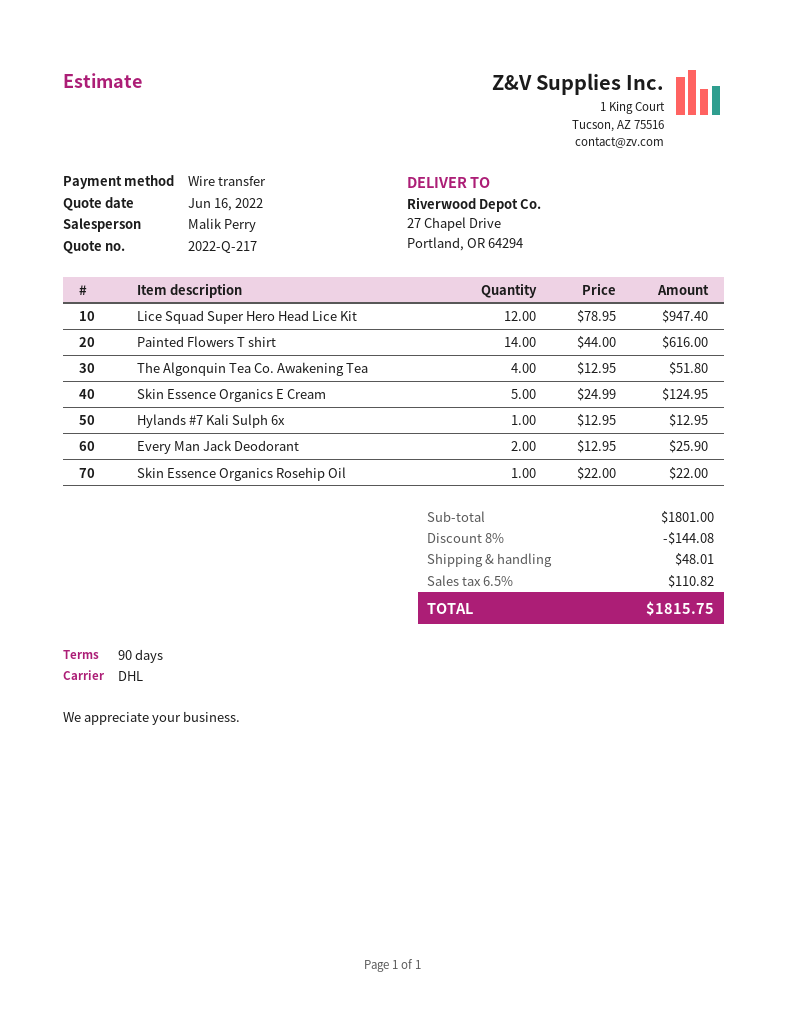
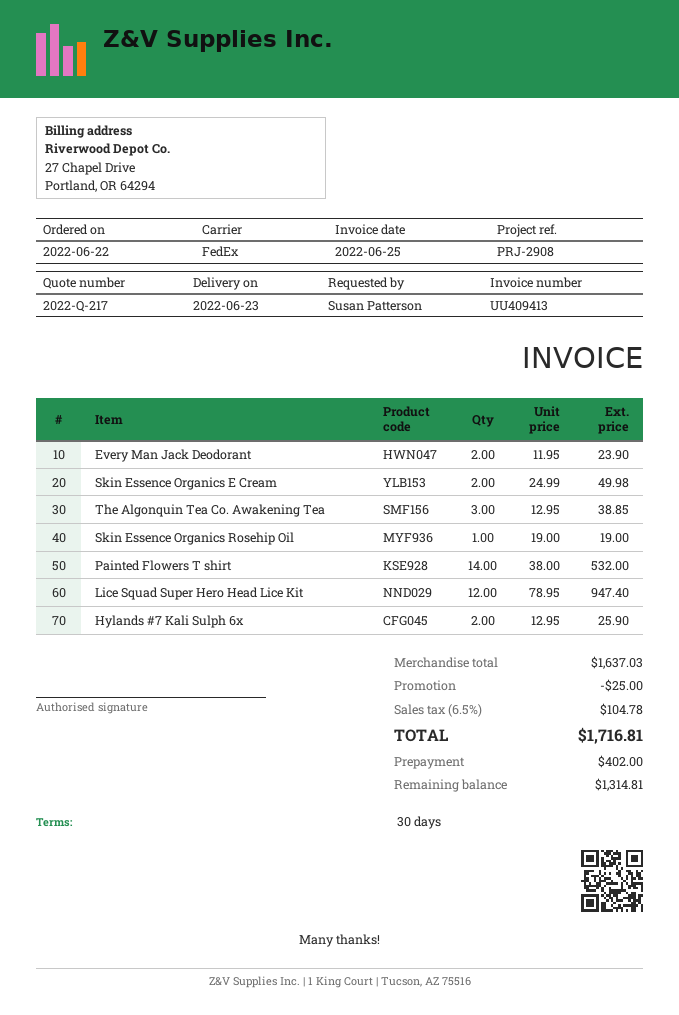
payment terms: 90 days -> 30 days
shipping method: DHL -> FedEx
Painted Flowers T shirt: 14 x 44.00 = 616.00 -> 14 x 38.00 = 532.00
The Algonquin Tea Co. Awakening Tea: 4 x 12.95 = 51.80 -> 3 x 12.95 = 38.85
Skin Essence Organics E Cream: 5 x 24.99 = 124.95 -> 2 x 24.99 = 49.98
Hylands #7 Kali Sulph 6x: 1 x 12.95 = 12.95 -> 2 x 12.95 = 25.90
Every Man Jack Deodorant: 2 x 12.95 = 25.90 -> 2 x 11.95 = 23.90
Skin Essence Organics Rosehip Oil: 1 x 22.00 = 22.00 -> 1 x 19.00 = 19.00
subtotal: 1801.00 -> 1637.03
discount: 144.08 -> 25.00
shipping: 48.01 -> none
tax: 6.5% = 110.82 -> 6.5% = 104.78
total: 1815.75 -> 1716.81

